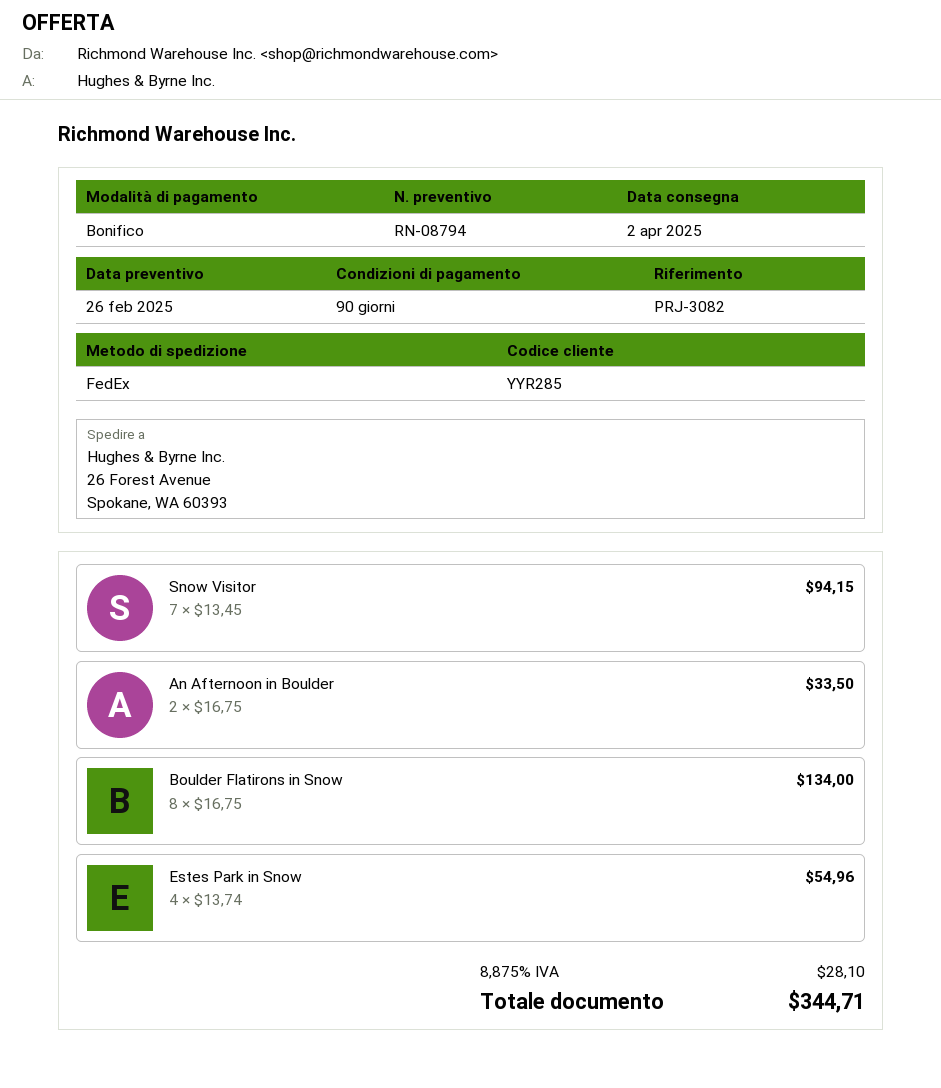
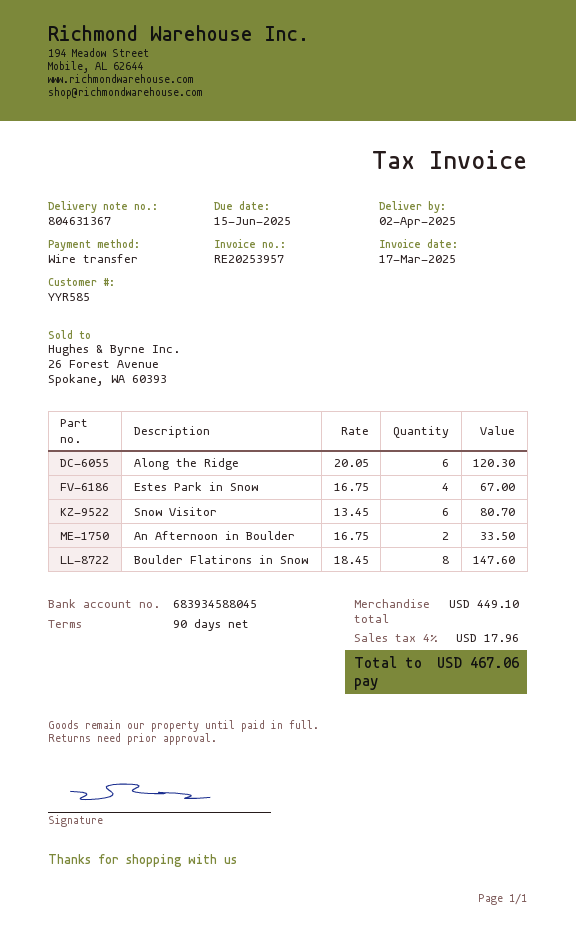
customer number: YYR285 -> YYR585
Snow Visitor: 7 x 13.45 = 94.15 -> 6 x 13.45 = 80.70
Boulder Flatirons in Snow: 8 x 16.75 = 134.00 -> 8 x 18.45 = 147.60
Estes Park in Snow: 4 x 13.74 = 54.96 -> 4 x 16.75 = 67.00
Along the Ridge: none -> 6 x 20.05 = 120.30
tax: 8.875% = 28.10 -> 4% = 17.96
total: 344.71 -> 467.06

